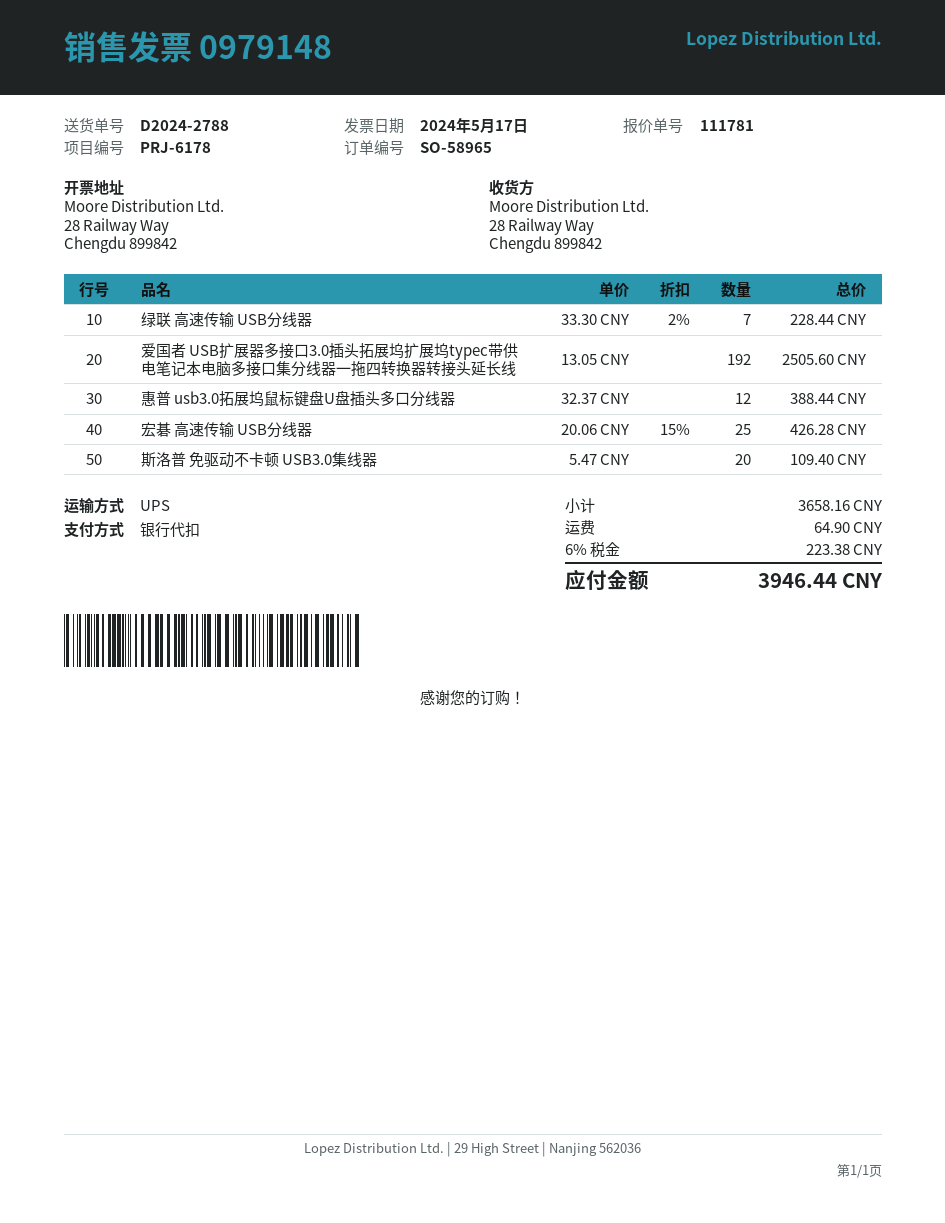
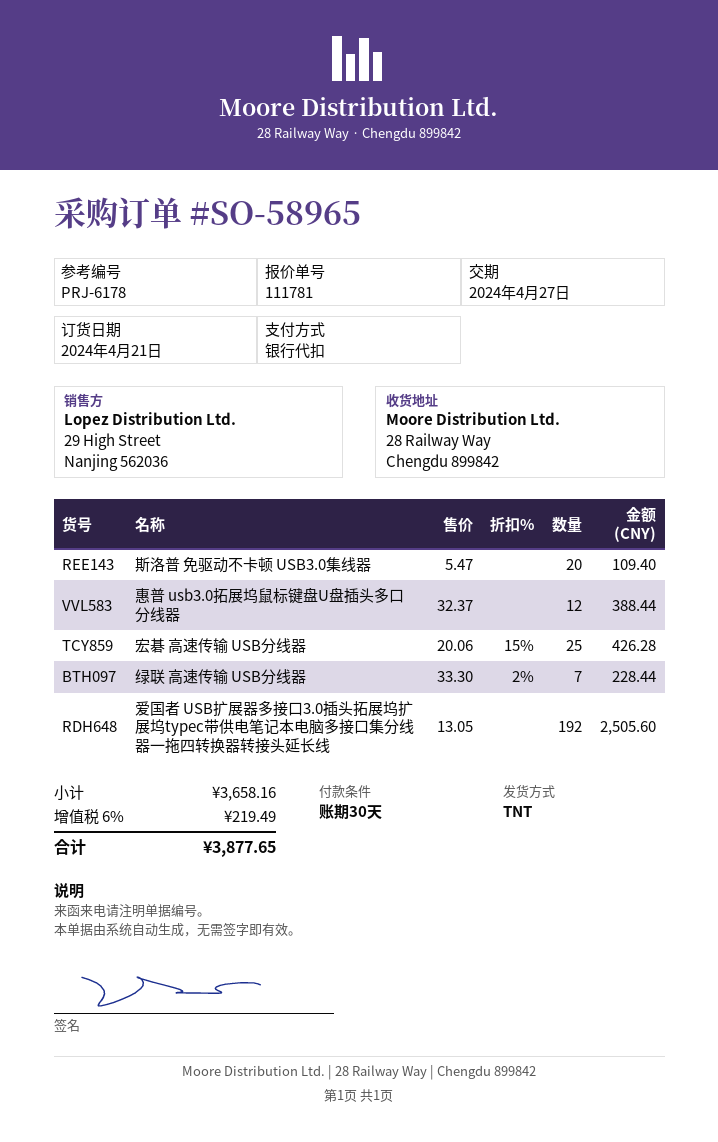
shipping method: UPS -> TNT
shipping: 64.90 -> none
tax: 6% = 223.38 -> 6% = 219.49
total: 3946.44 -> 3877.65

